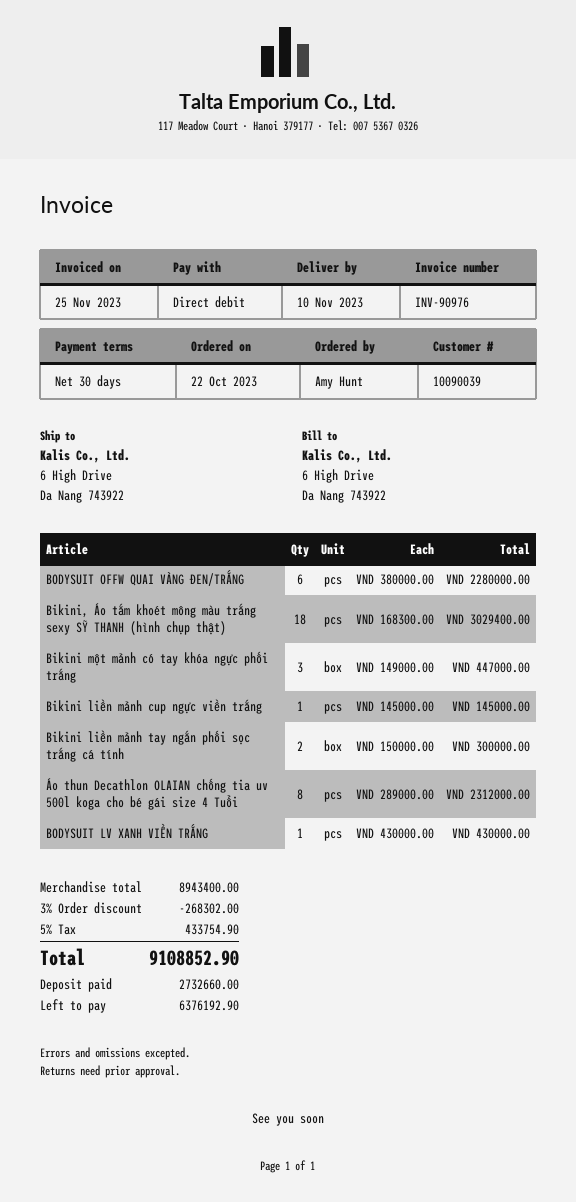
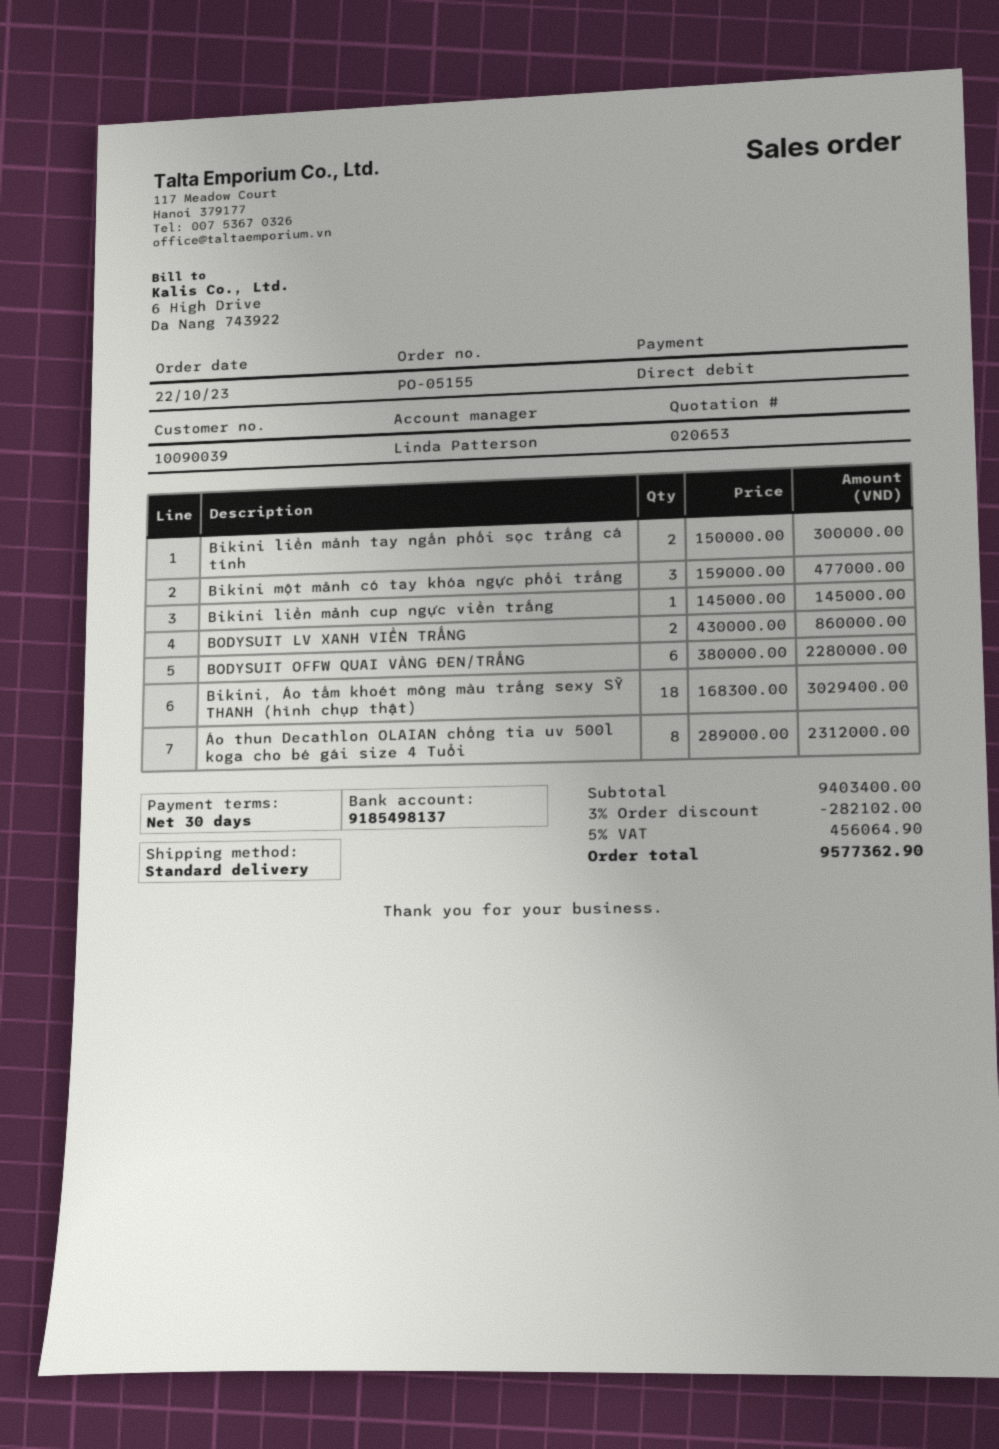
Bikini một mảnh có tay khóa ngực phối trắng: 3 x 149000.00 = 447000.00 -> 3 x 159000.00 = 477000.00
BODYSUIT LV XANH VIỀN TRẮNG: 1 x 430000.00 = 430000.00 -> 2 x 430000.00 = 860000.00
subtotal: 8943400.00 -> 9403400.00
discount: 3% = 268302.00 -> 3% = 282102.00
tax: 5% = 433754.90 -> 5% = 456064.90
total: 9108852.90 -> 9577362.90

